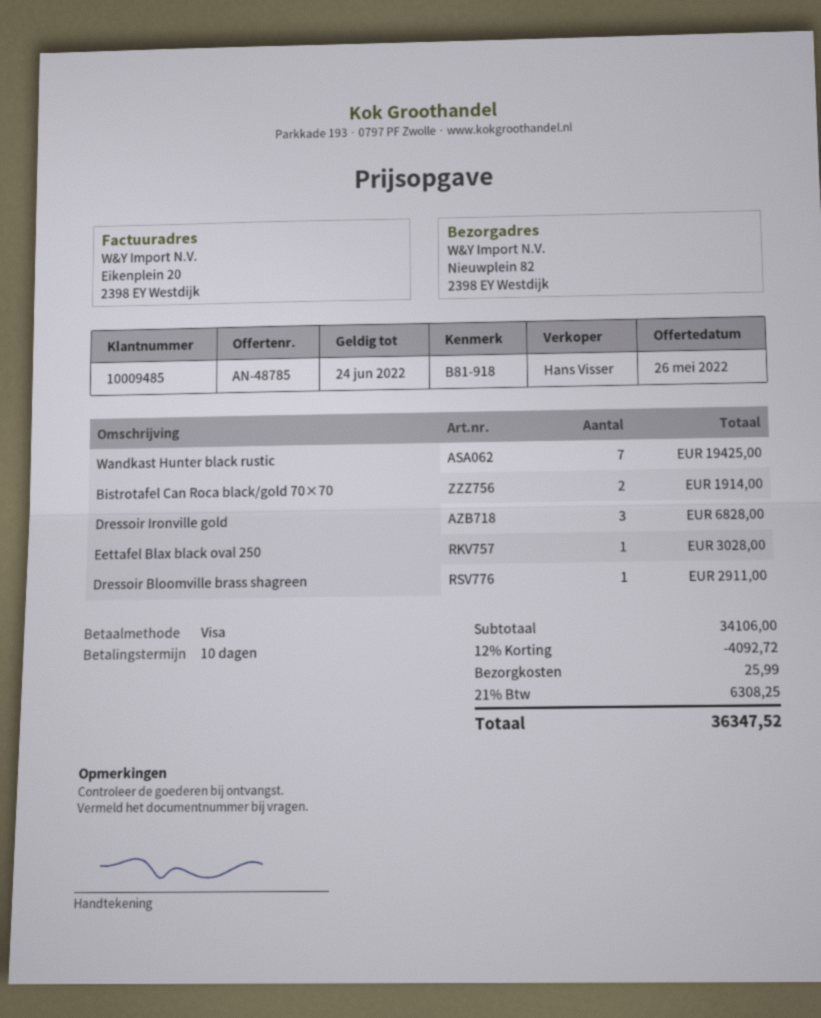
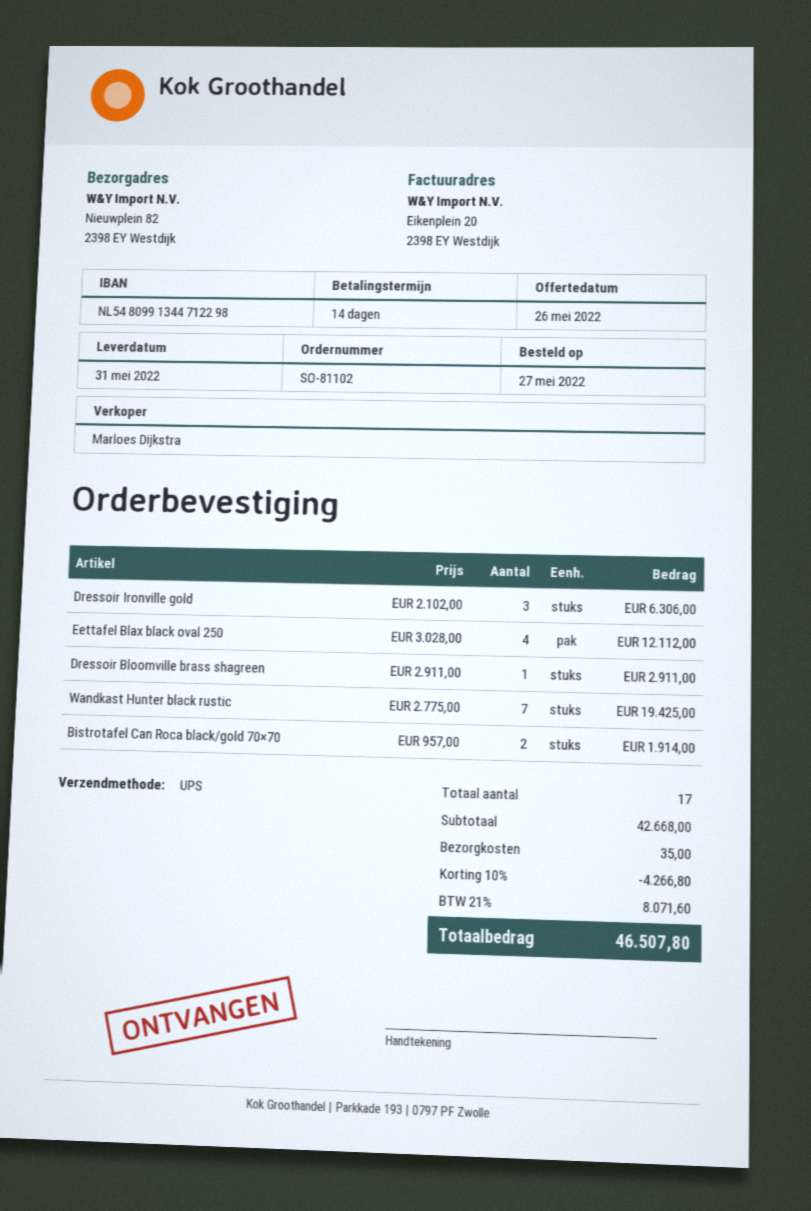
payment terms: 10 days -> 14 days
sales rep: Hans Visser -> Marloes Dijkstra
Dressoir Ironville gold: 3 for 6828.00 -> 3 for 6306.00
Eettafel Blax black oval 250: 1 for 3028.00 -> 4 for 12112.00
subtotal: 34106.00 -> 42668.00
discount: 12% = 4092.72 -> 10% = 4266.80
shipping: 25.99 -> 35.00
tax: 21% = 6308.25 -> 21% = 8071.60
total: 36347.52 -> 46507.80

